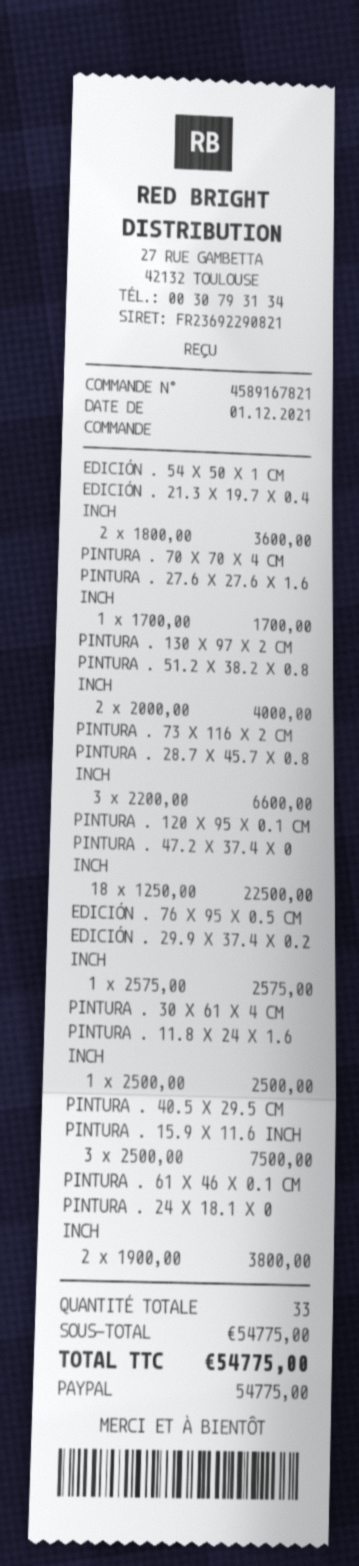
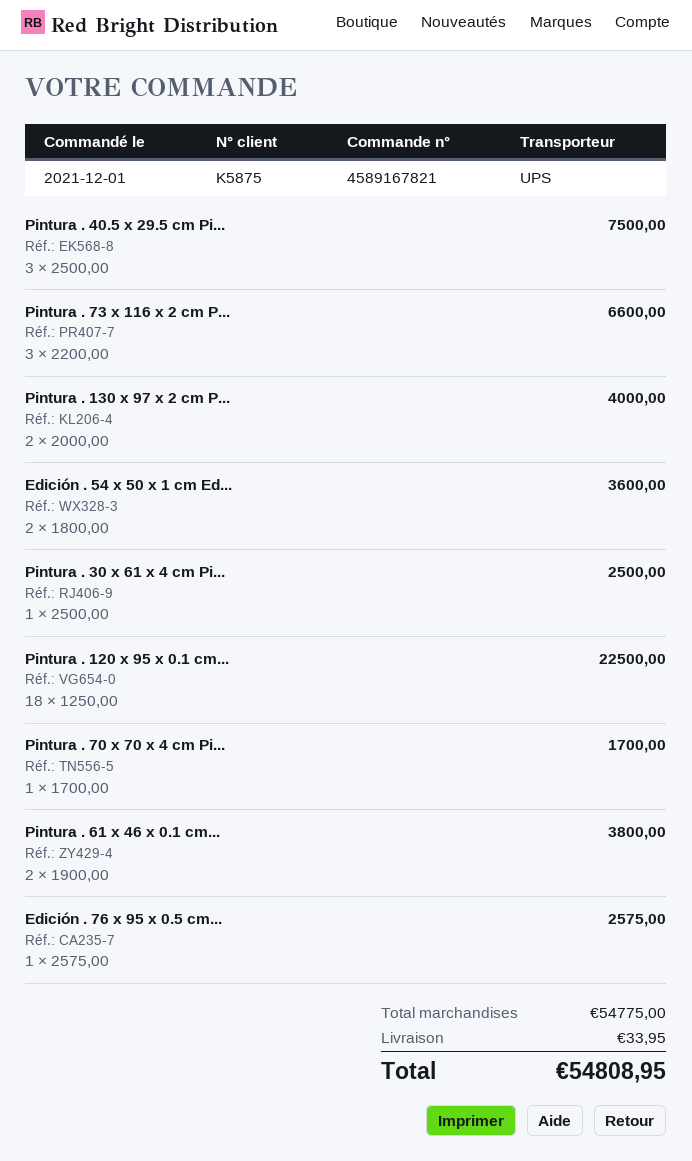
shipping: none -> 33.95
total: 54775.00 -> 54808.95

